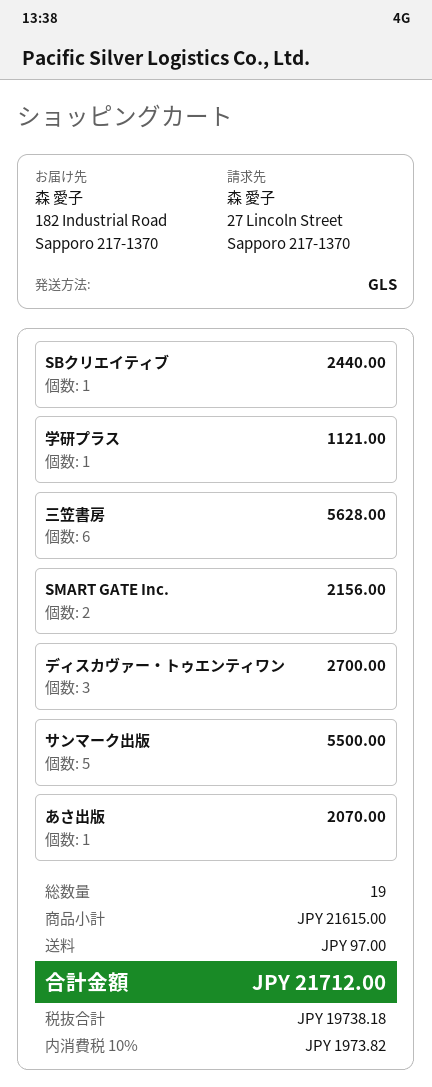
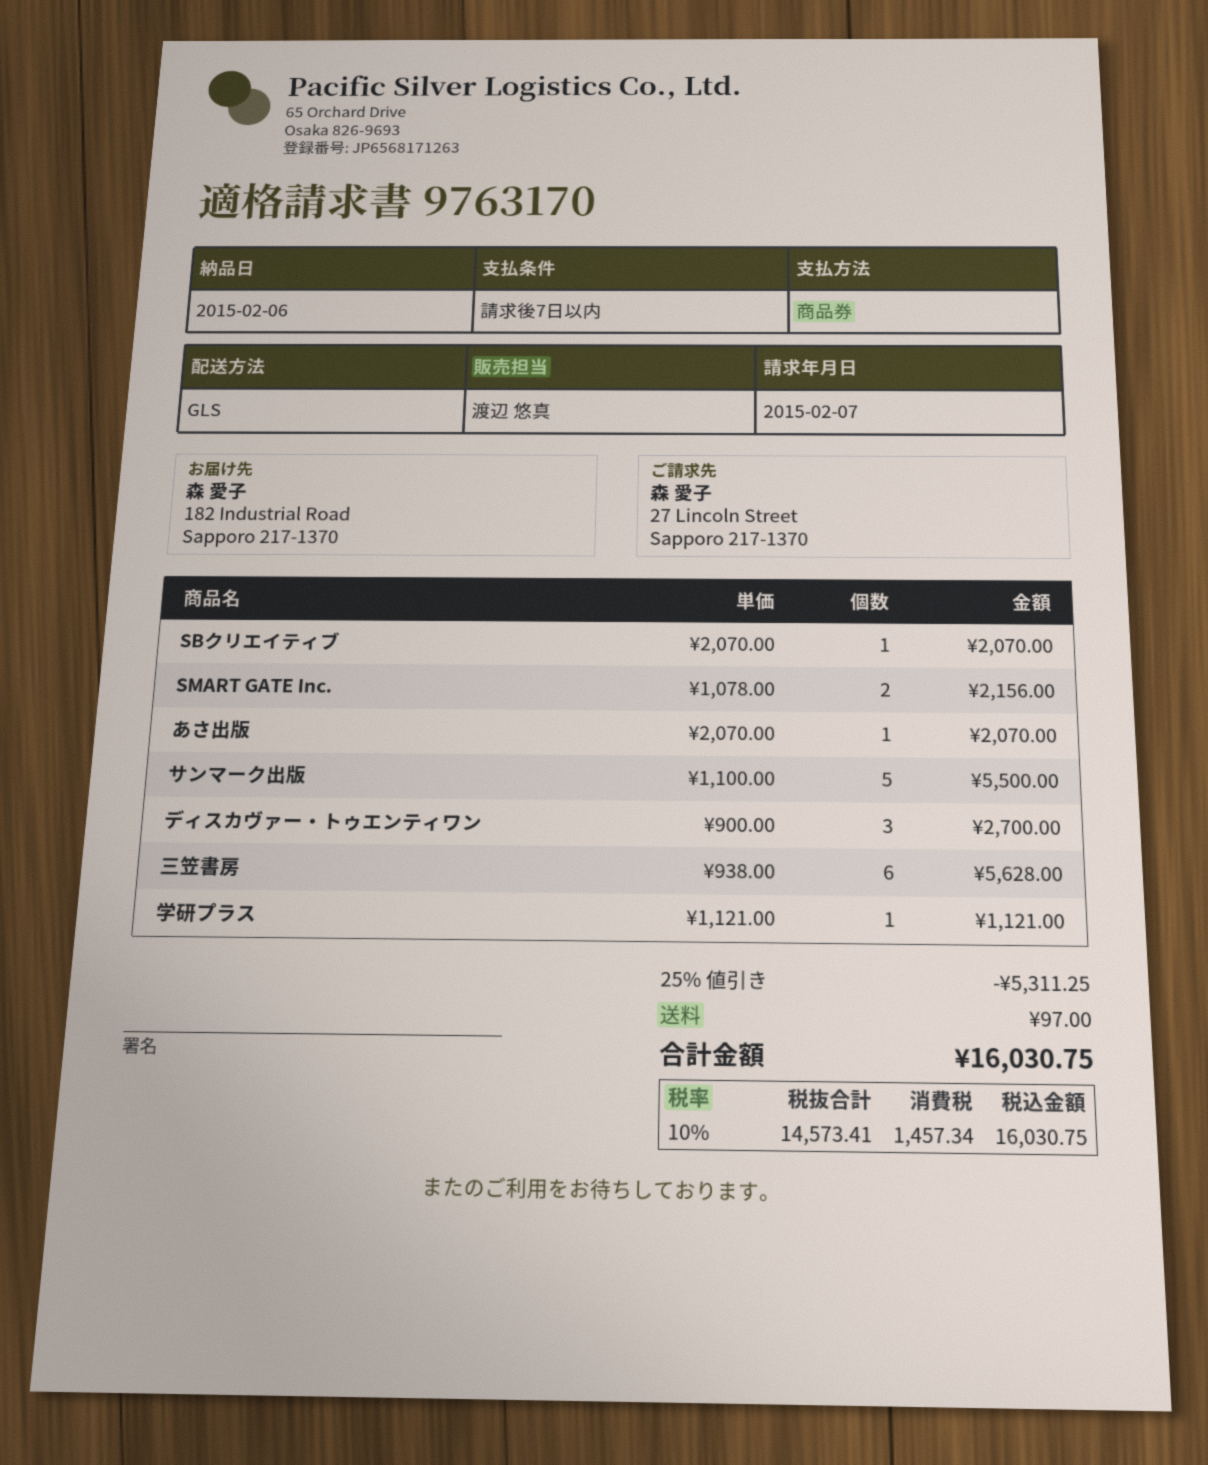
SBクリエイティブ: 1 for 2440.00 -> 1 for 2070.00
discount: none -> 25% = 5311.25
net: 19738.18 -> 14573.41
tax: 10% = 1973.82 -> 10% = 1457.34
total: 21712.00 -> 16030.75

